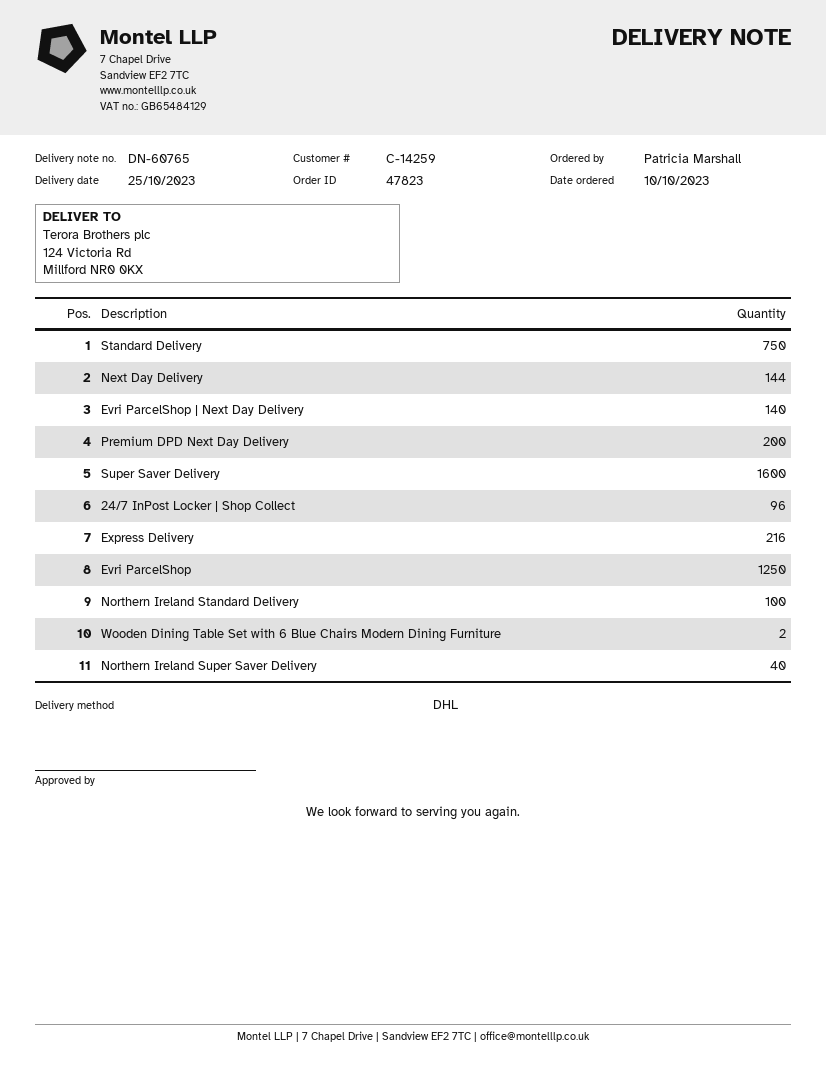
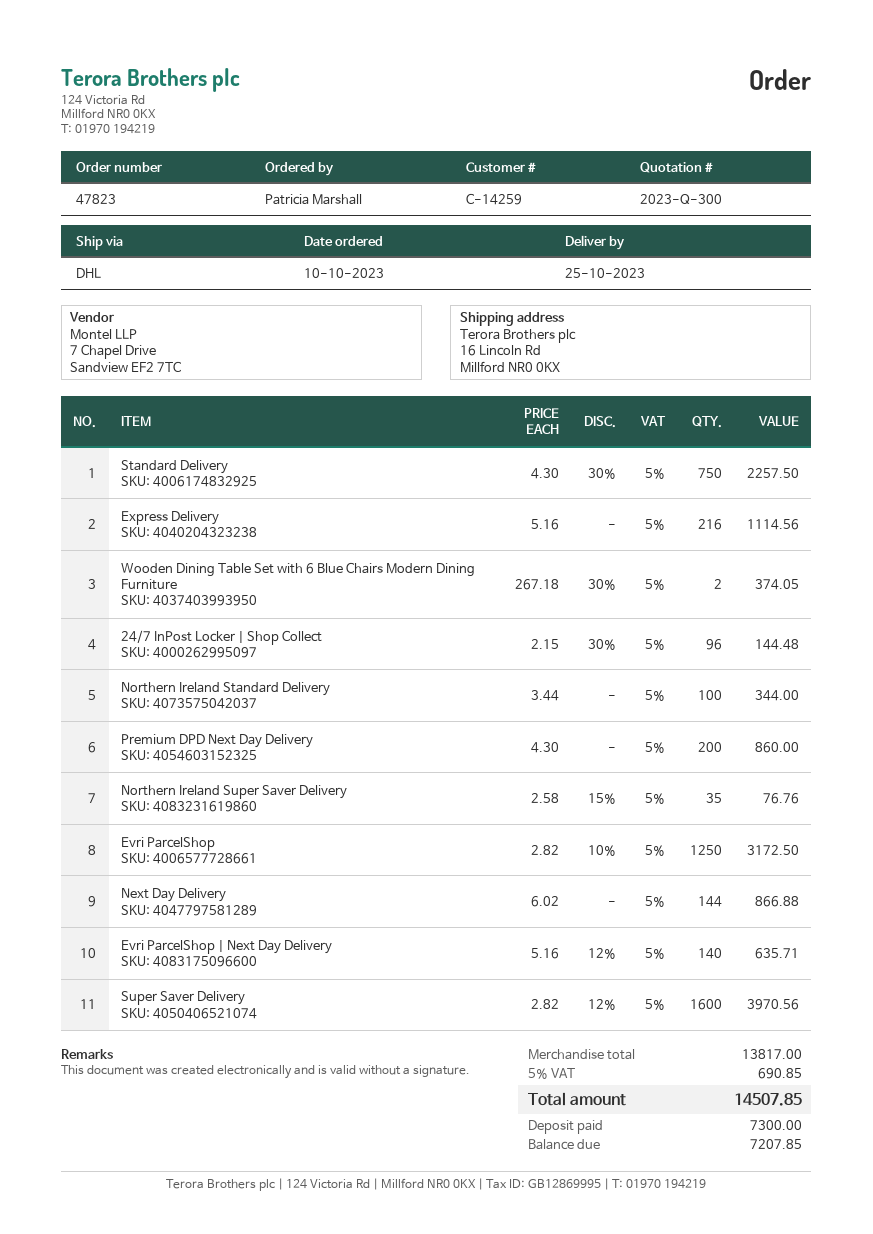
ship to: 124 Victoria Rd, Millford NR0 0KX -> 16 Lincoln Rd, Millford NR0 0KX
Northern Ireland Super Saver Delivery: 40 -> 35

